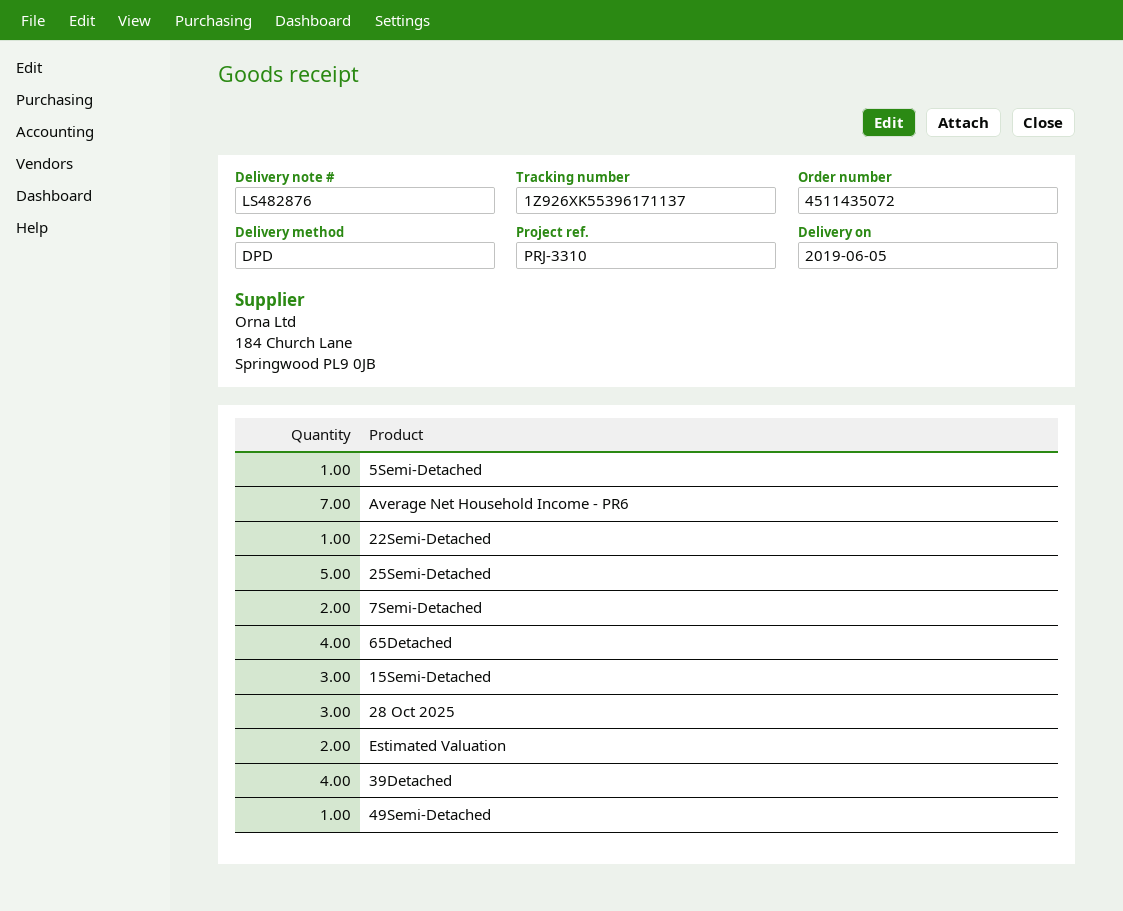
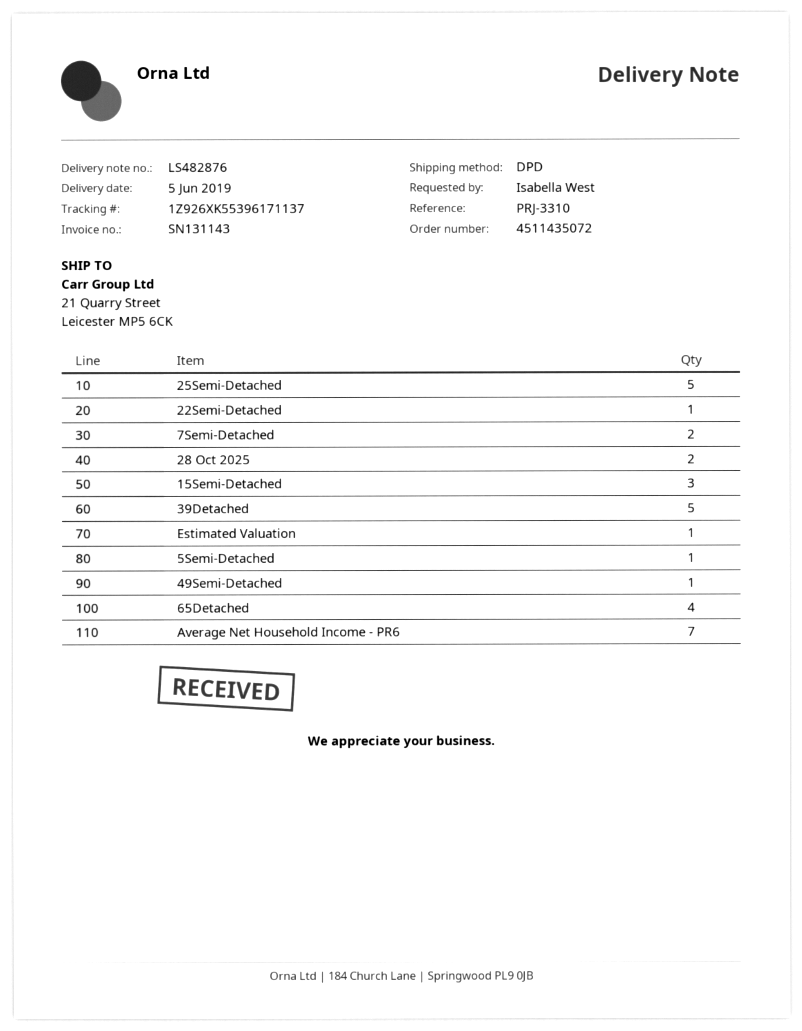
28 Oct 2025: 3 -> 2
Estimated Valuation: 2 -> 1
39Detached: 4 -> 5

